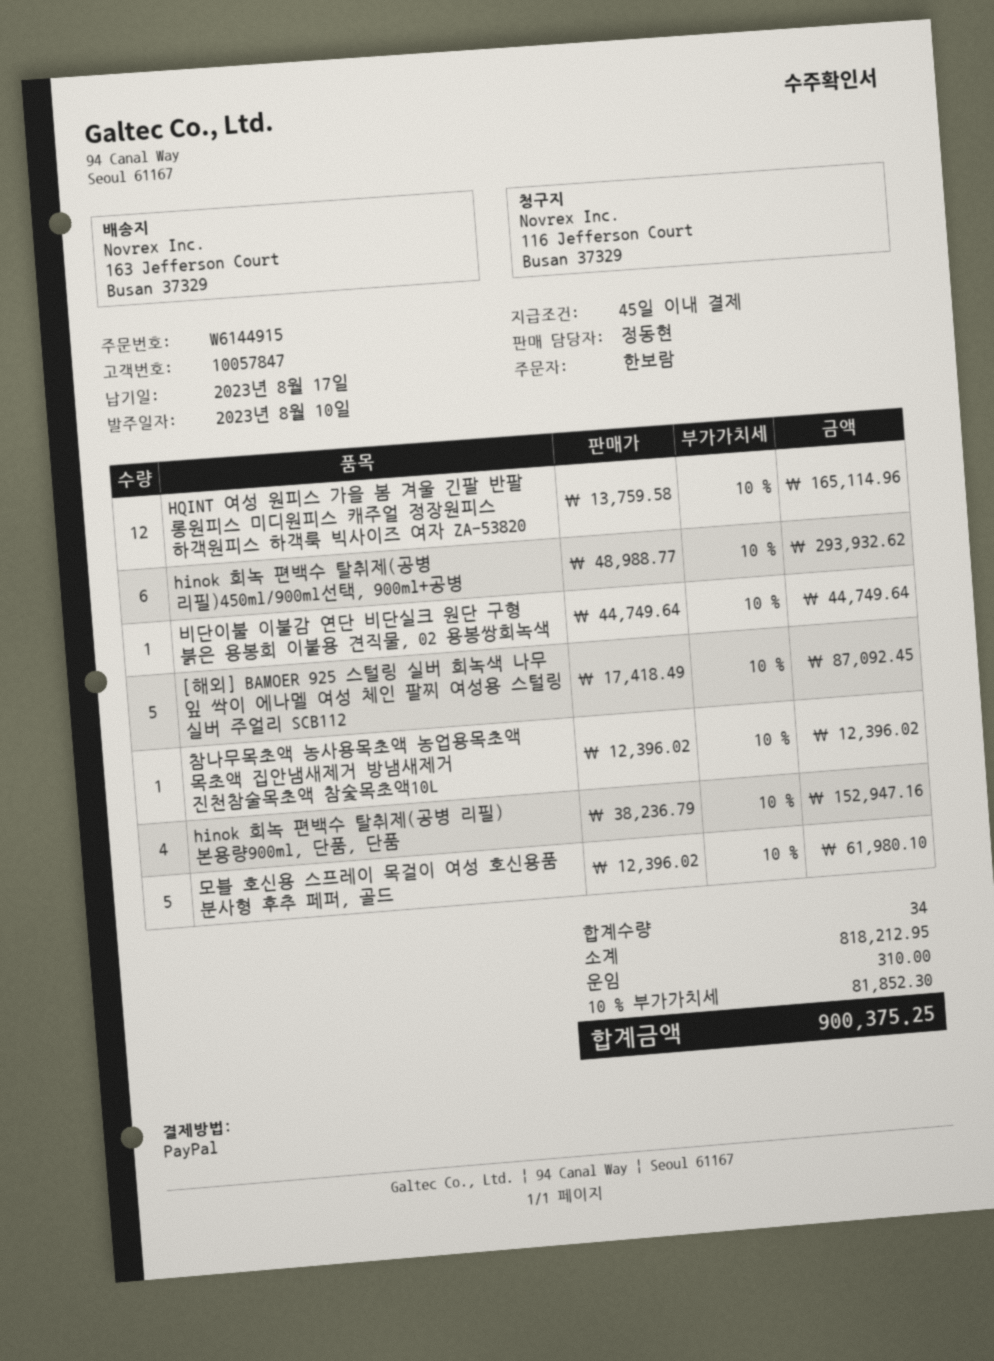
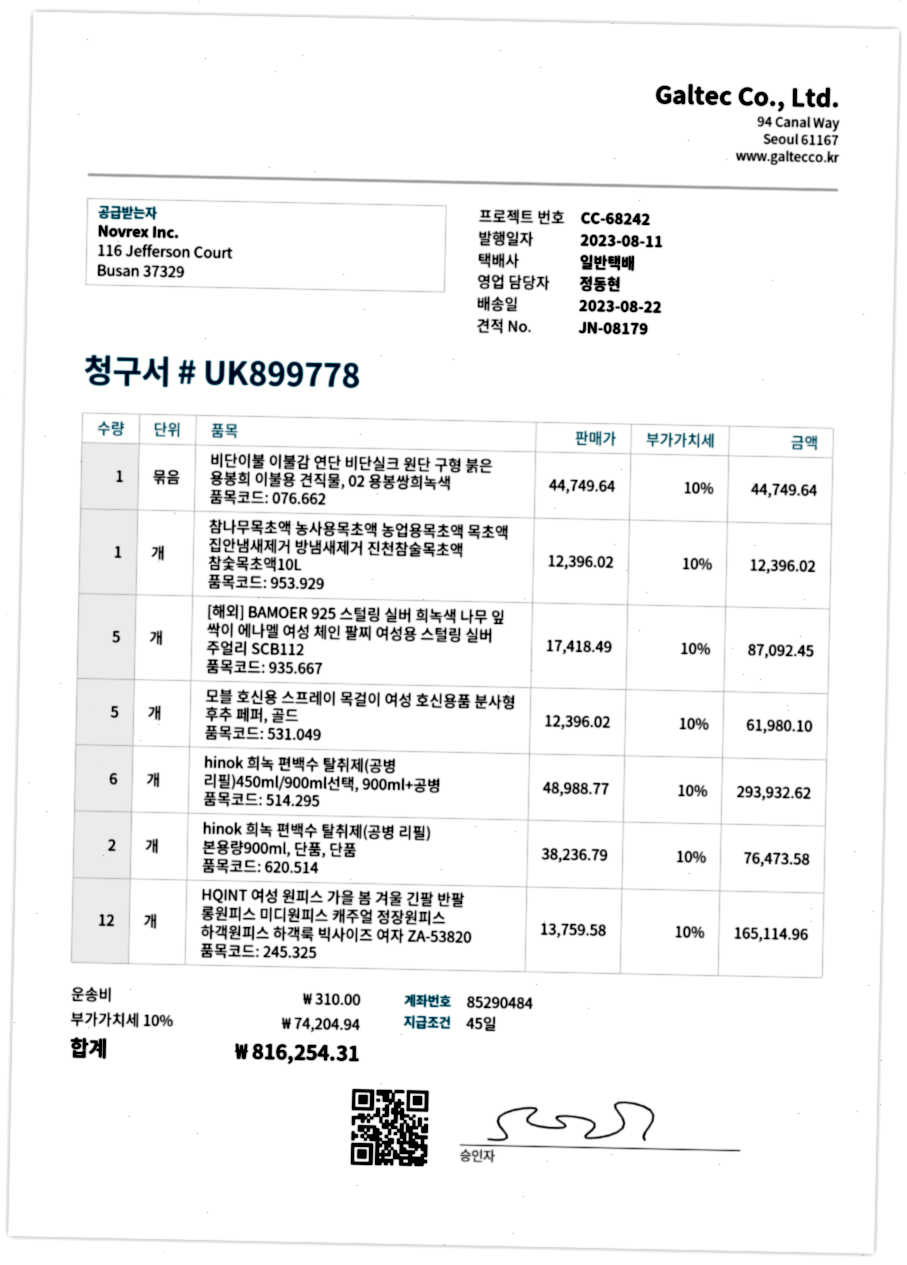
delivery date: 2023-08-17 -> 2023-08-22
hinok 희녹 편백수 탈취제(공병 리필) 본용량900ml, 단품, 단품: 4 x 38236.79 = 152947.16 -> 2 x 38236.79 = 76473.58
tax: 10% = 81852.30 -> 10% = 74204.94
total: 900375.25 -> 816254.31

